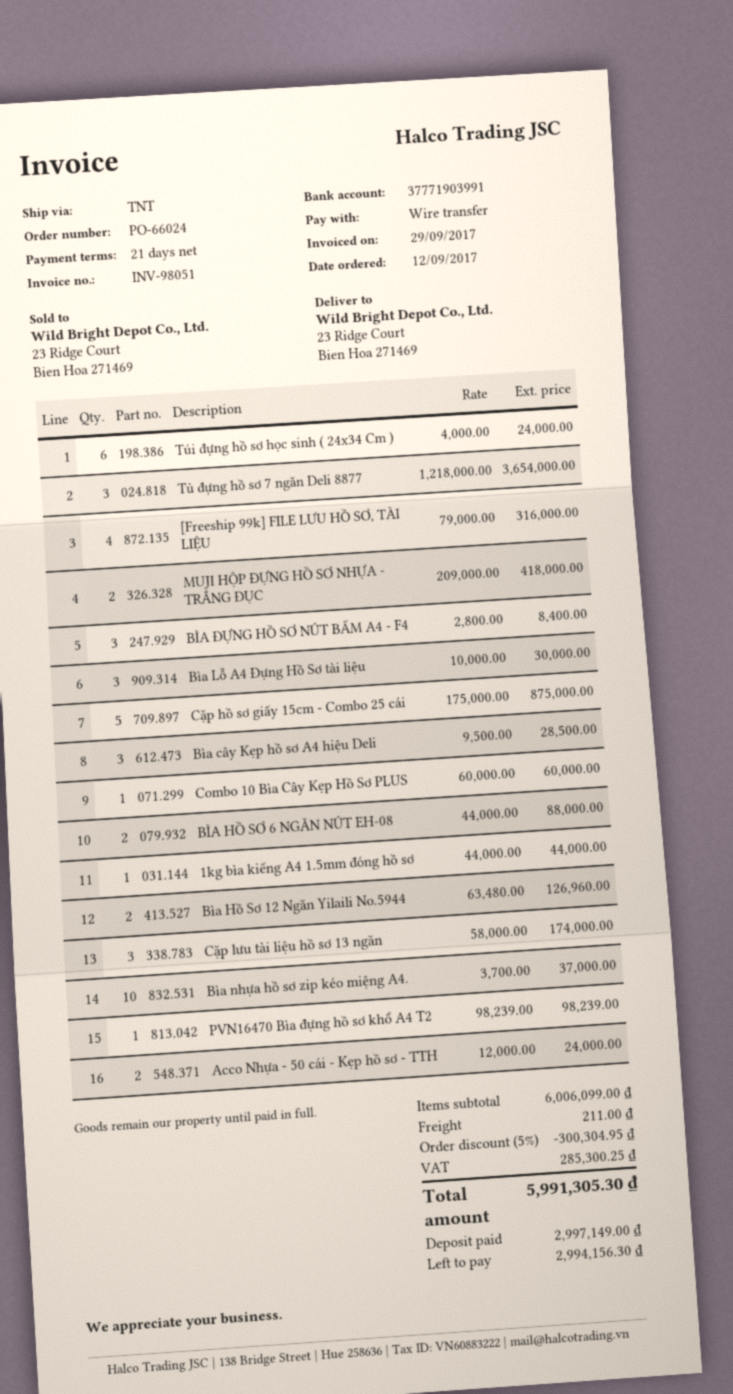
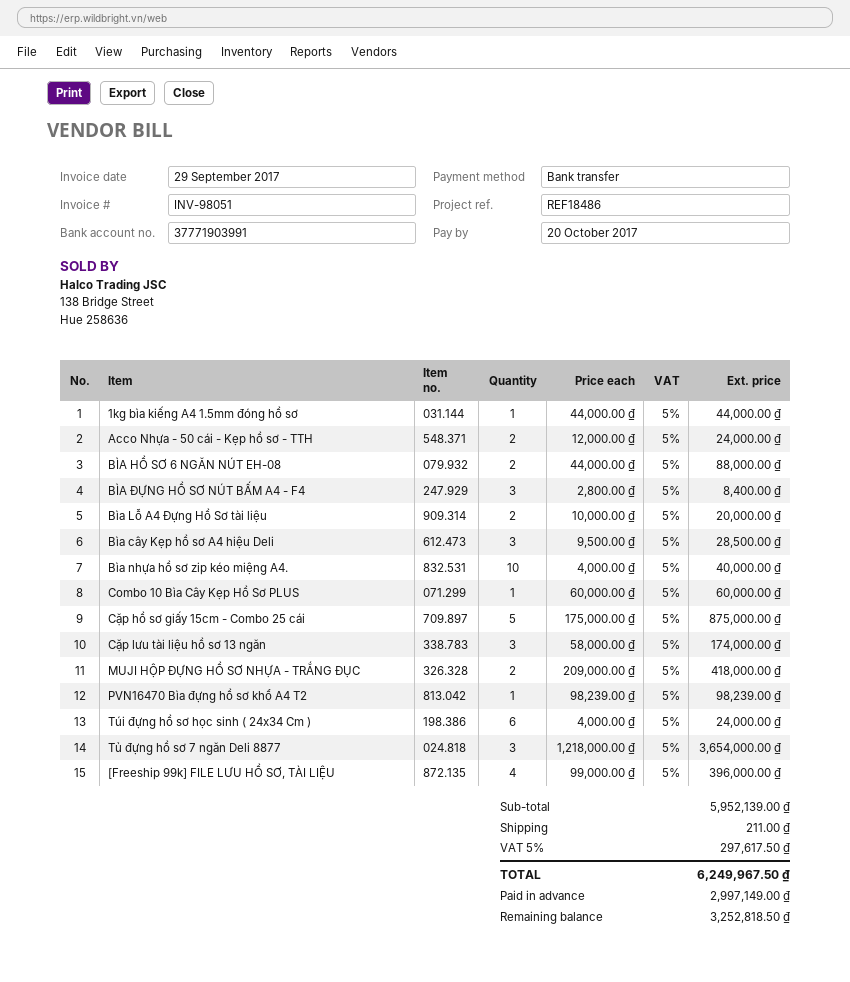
[Freeship 99k] FILE LƯU HỒ SƠ, TÀI LIỆU: 4 x 79000.00 = 316000.00 -> 4 x 99000.00 = 396000.00
Bìa Lỗ A4 Đựng Hồ Sơ tài liệu: 3 x 10000.00 = 30000.00 -> 2 x 10000.00 = 20000.00
Bìa Hồ Sơ 12 Ngăn Yilaili No.5944: 2 x 63480.00 = 126960.00 -> none
Bìa nhựa hồ sơ zip kéo miệng A4.: 10 x 3700.00 = 37000.00 -> 10 x 4000.00 = 40000.00
subtotal: 6006099.00 -> 5952139.00
discount: 5% = 300304.95 -> none
tax: 285300.25 -> 297617.50
total: 5991305.30 -> 6249967.50
balance: 2994156.30 -> 3252818.50

